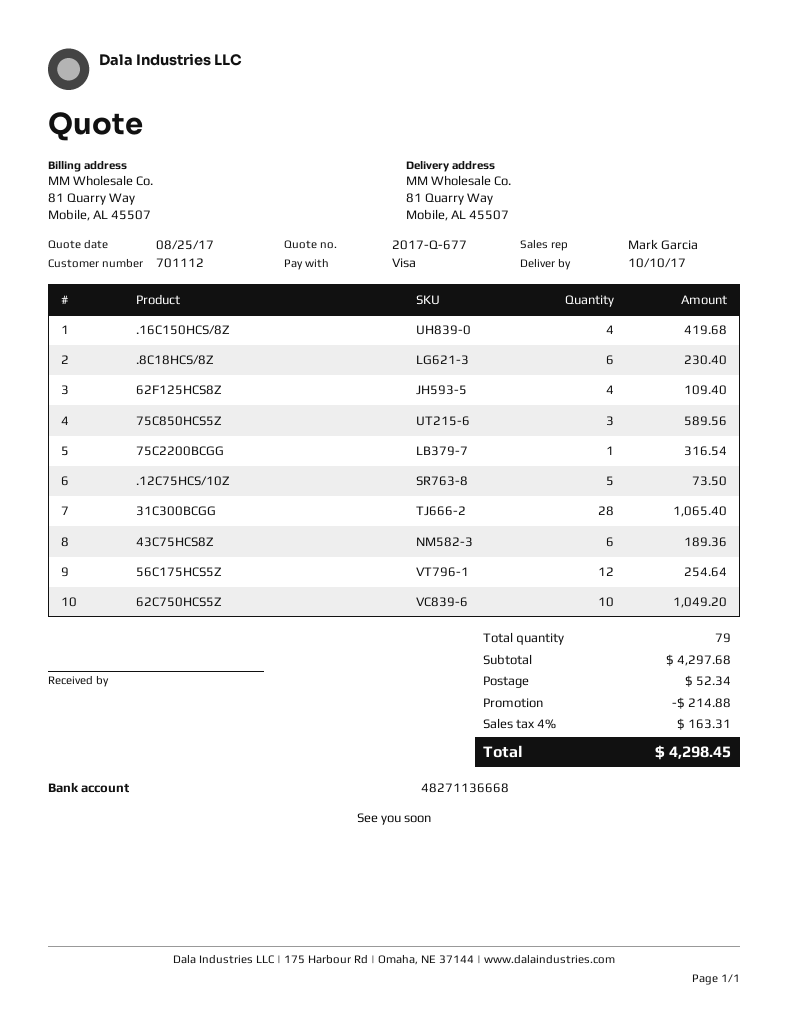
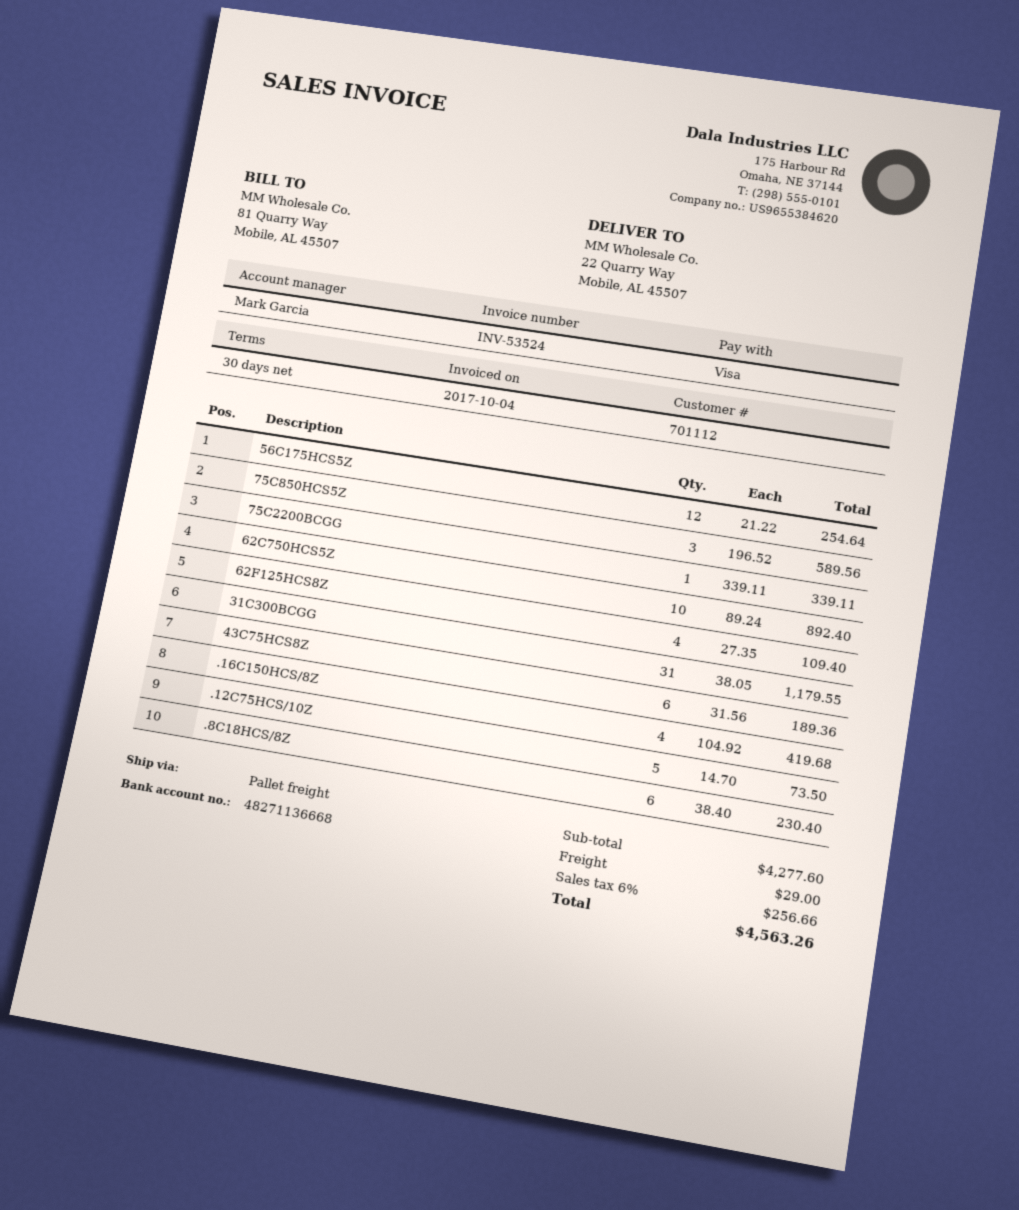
ship to: 81 Quarry Way, Mobile, AL 45507 -> 22 Quarry Way, Mobile, AL 45507
75C2200BCGG: 1 for 316.54 -> 1 for 339.11
31C300BCGG: 28 for 1065.40 -> 31 for 1179.55
62C750HCS5Z: 10 for 1049.20 -> 10 for 892.40
subtotal: 4297.68 -> 4277.60
discount: 214.88 -> none
shipping: 52.34 -> 29.00
tax: 4% = 163.31 -> 6% = 256.66
total: 4298.45 -> 4563.26

